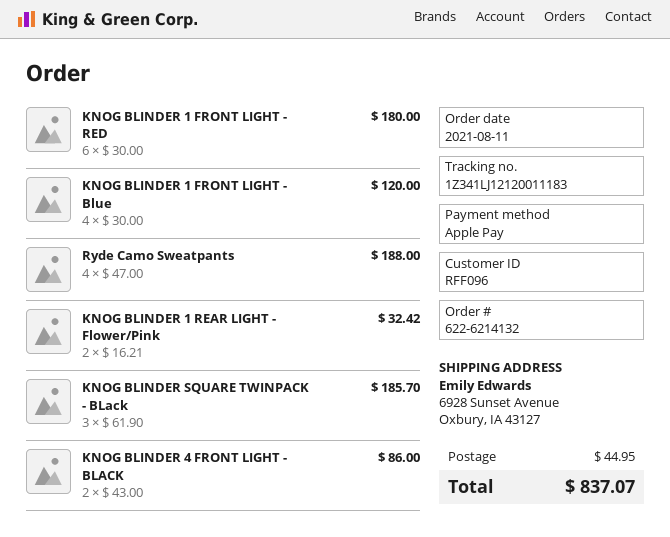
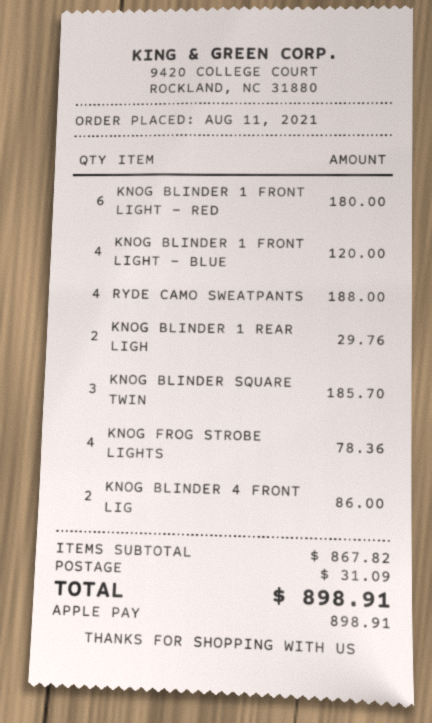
KNOG BLINDER 1 REAR LIGHT - Flower/Pink: 2 for 32.42 -> 2 for 29.76
KNOG FROG STROBE LIGHTS: none -> 4 for 78.36
shipping: 44.95 -> 31.09
total: 837.07 -> 898.91

